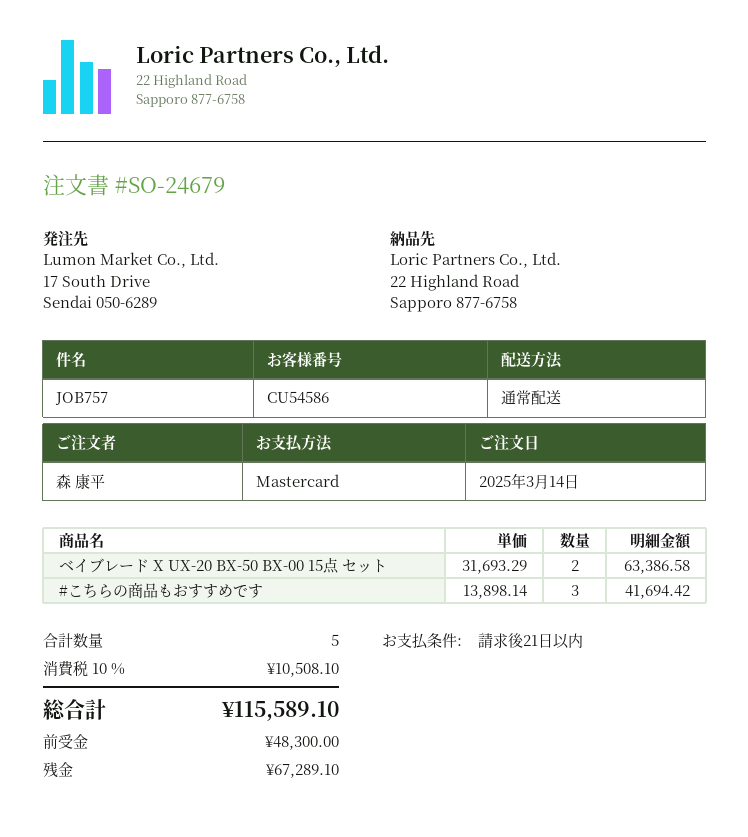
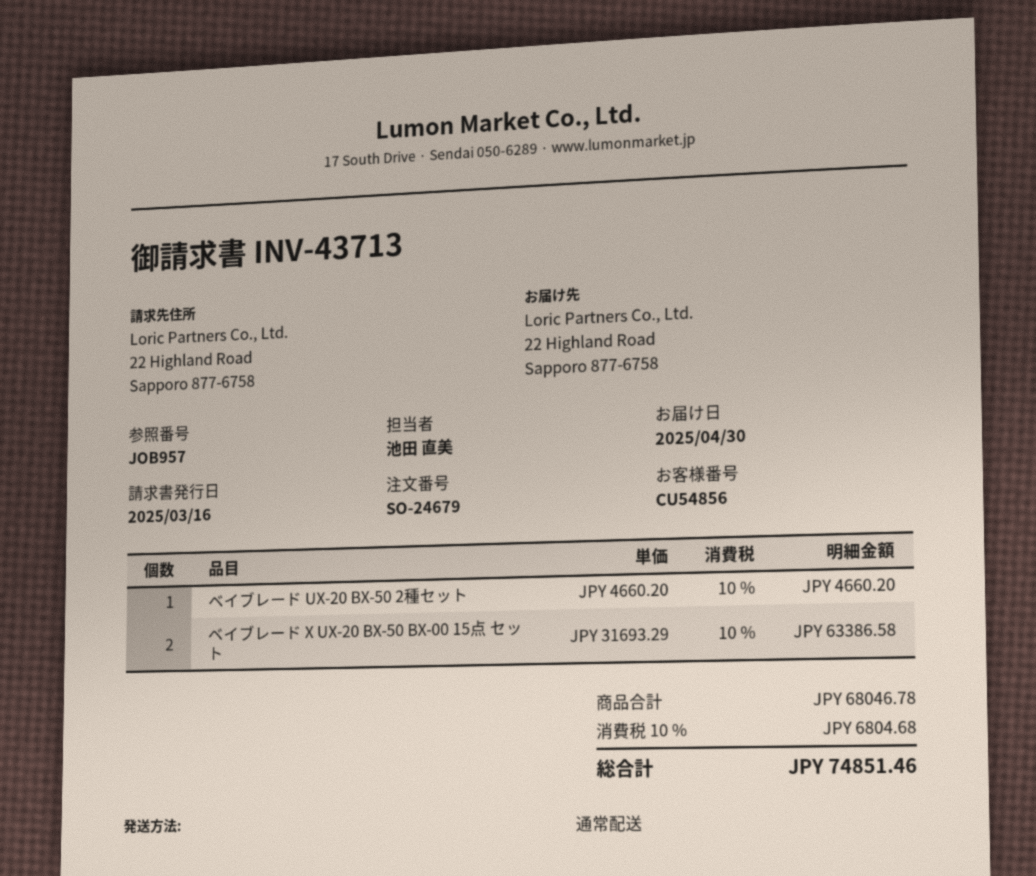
customer number: CU54586 -> CU54856
reference: JOB757 -> JOB957
#こちらの商品もおすすめです: 3 x 13898.14 = 41694.42 -> none
ベイブレード UX-20 BX-50 2種セット: none -> 1 x 4660.20 = 4660.20
tax: 10% = 10508.10 -> 10% = 6804.68
total: 115589.10 -> 74851.46

